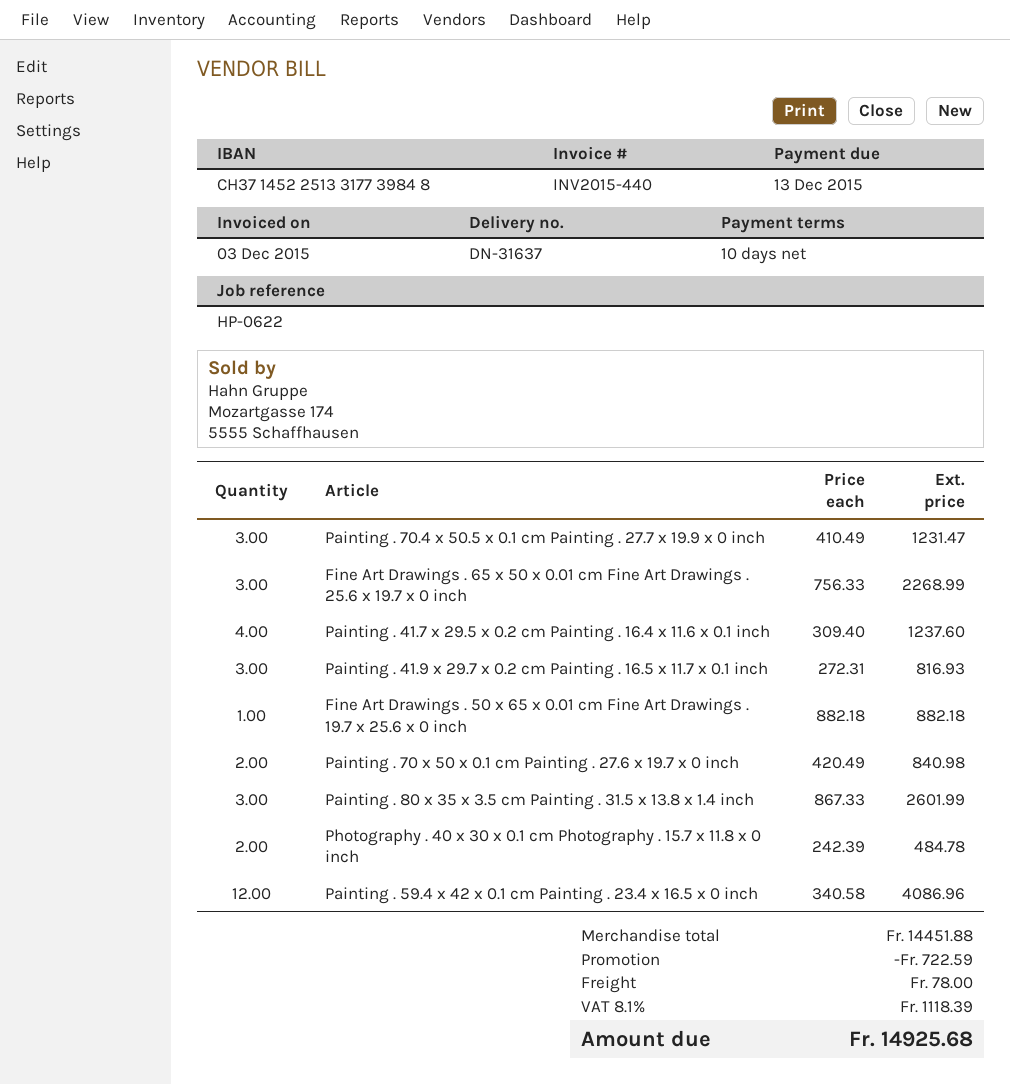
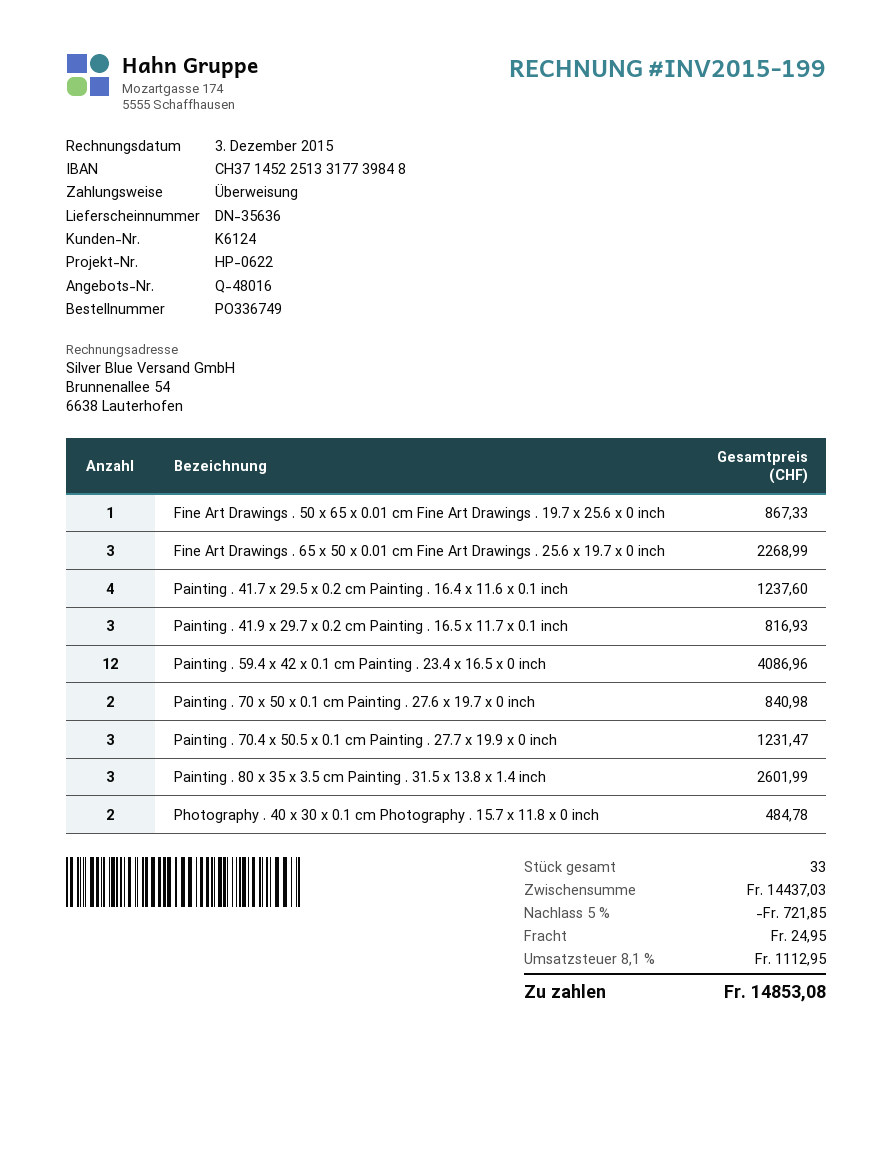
delivery note number: DN-31637 -> DN-35636
invoice number: INV2015-440 -> INV2015-199
Fine Art Drawings . 50 x 65 x 0.01 cm Fine Art Drawings . 19.7 x 25.6 x 0 inch: 1 for 882.18 -> 1 for 867.33
subtotal: 14451.88 -> 14437.03
discount: 722.59 -> 721.85
shipping: 78.00 -> 24.95
tax: 8.1% = 1118.39 -> 8.1% = 1112.95
total: 14925.68 -> 14853.08

